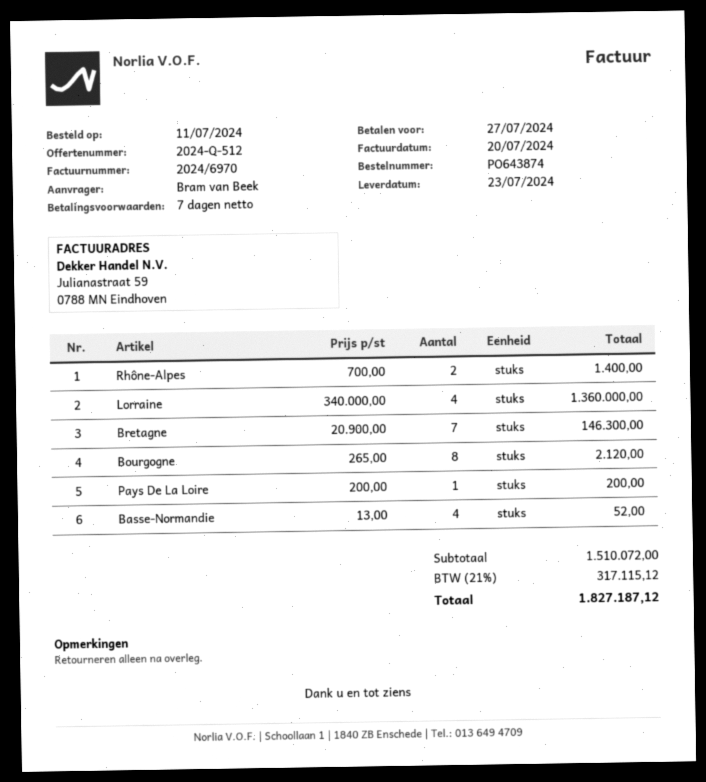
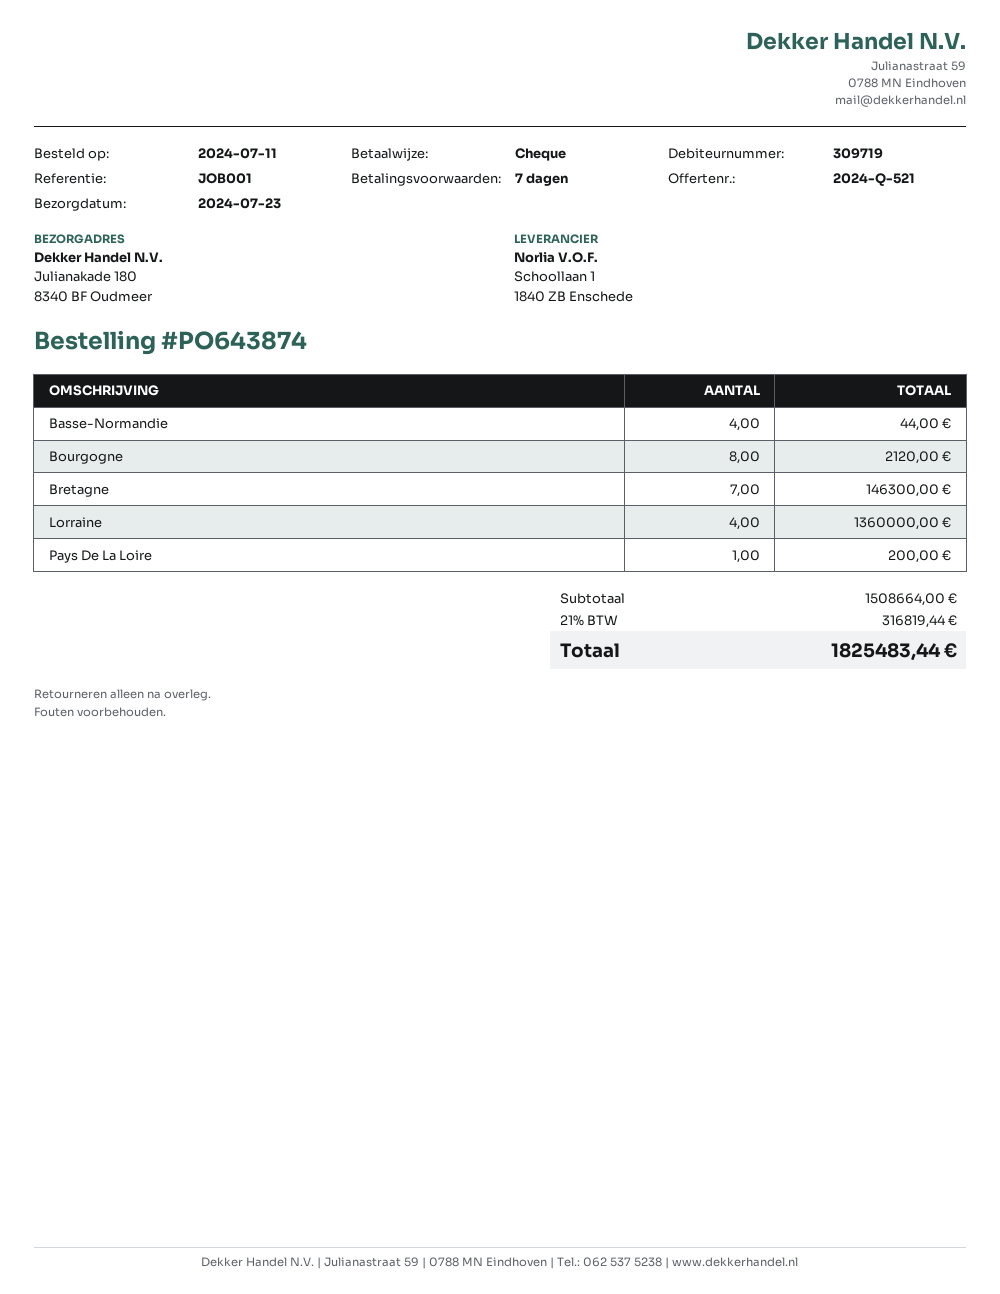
quote number: 2024-Q-512 -> 2024-Q-521
Rhône-Alpes: 2 for 1400.00 -> none
Basse-Normandie: 4 for 52.00 -> 4 for 44.00
subtotal: 1510072.00 -> 1508664.00
tax: 21% = 317115.12 -> 21% = 316819.44
total: 1827187.12 -> 1825483.44

